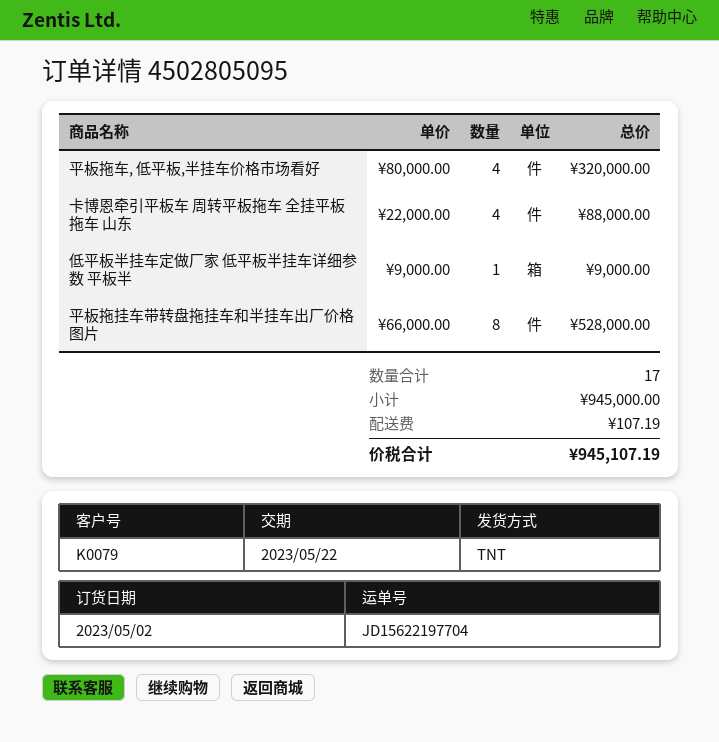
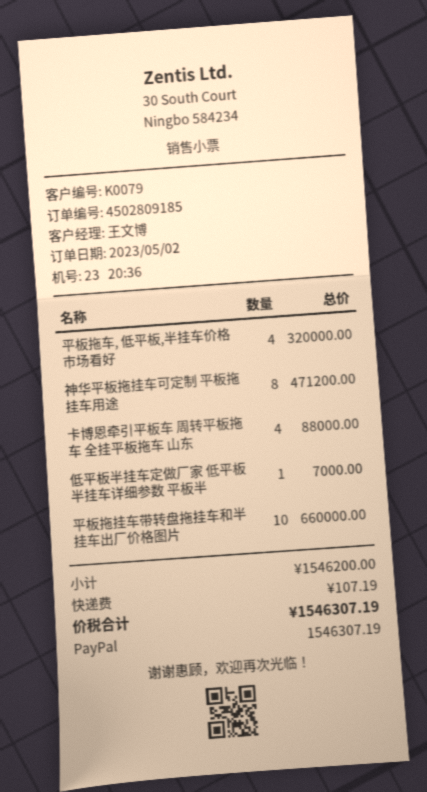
order number: 4502805095 -> 4502809185
低平板半挂车定做厂家 低平板半挂车详细参数 平板半: 1 for 9000.00 -> 1 for 7000.00
平板拖挂车带转盘拖挂车和半挂车出厂价格图片: 8 for 528000.00 -> 10 for 660000.00
神华平板拖挂车可定制 平板拖挂车用途: none -> 8 for 471200.00
subtotal: 945000.00 -> 1546200.00
total: 945107.19 -> 1546307.19

